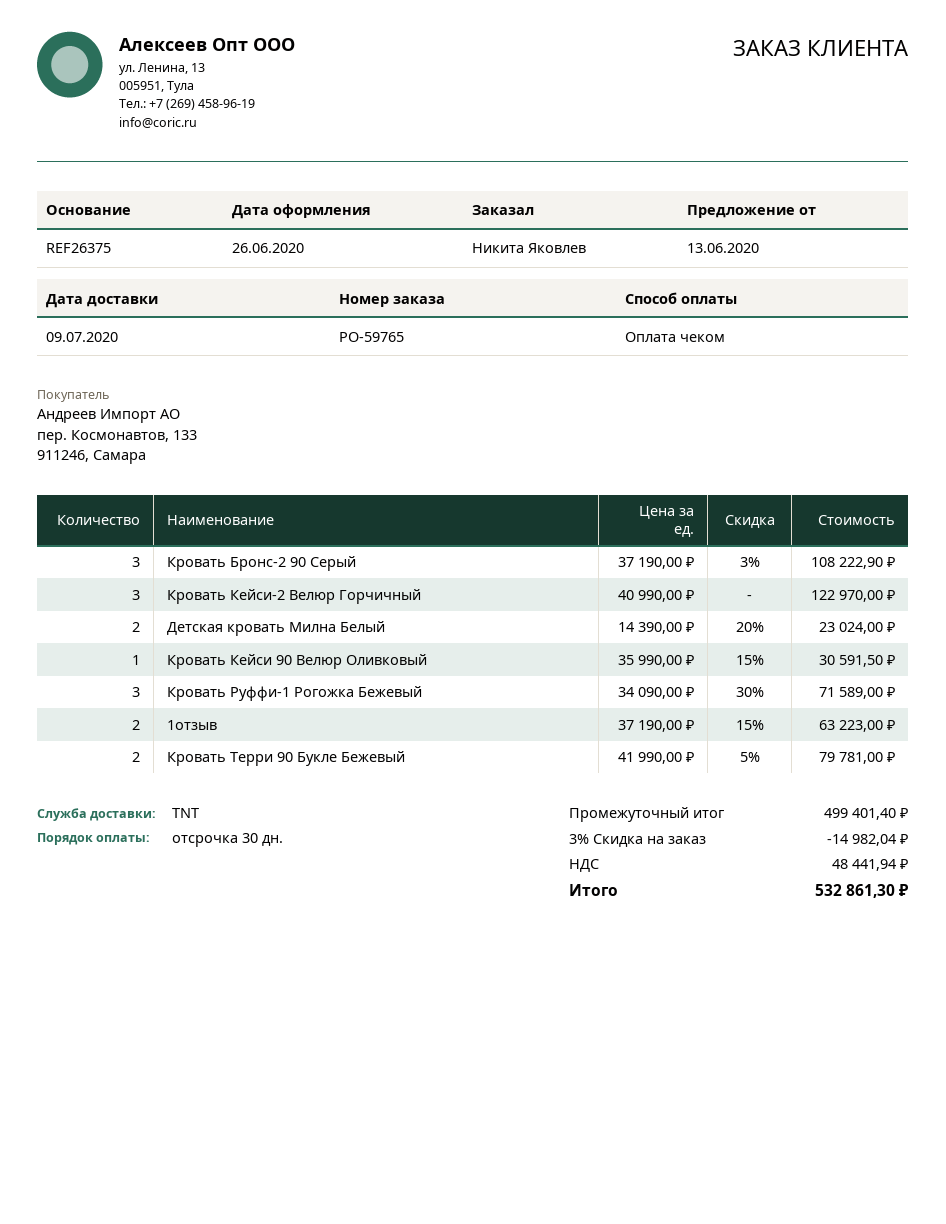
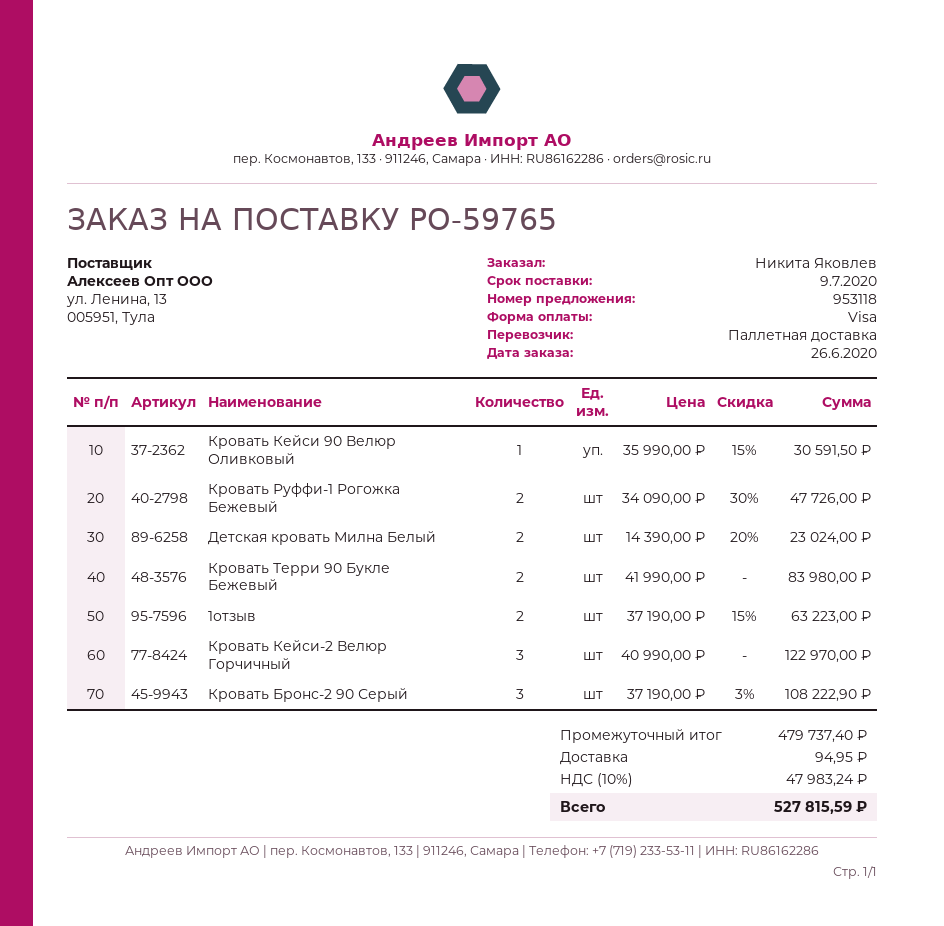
payment method: cheque -> Visa
shipping method: TNT -> pallet freight
Кровать Руффи-1 Рогожка Бежевый: 3 x 34090.00 - 30% = 71589.00 -> 2 x 34090.00 - 30% = 47726.00
Кровать Терри 90 Букле Бежевый: 2 x 41990.00 - 5% = 79781.00 -> 2 x 41990.00 = 83980.00
subtotal: 499401.40 -> 479737.40
discount: 3% = 14982.04 -> none
shipping: none -> 94.95
tax: 48441.94 -> 47983.24
total: 532861.30 -> 527815.59

